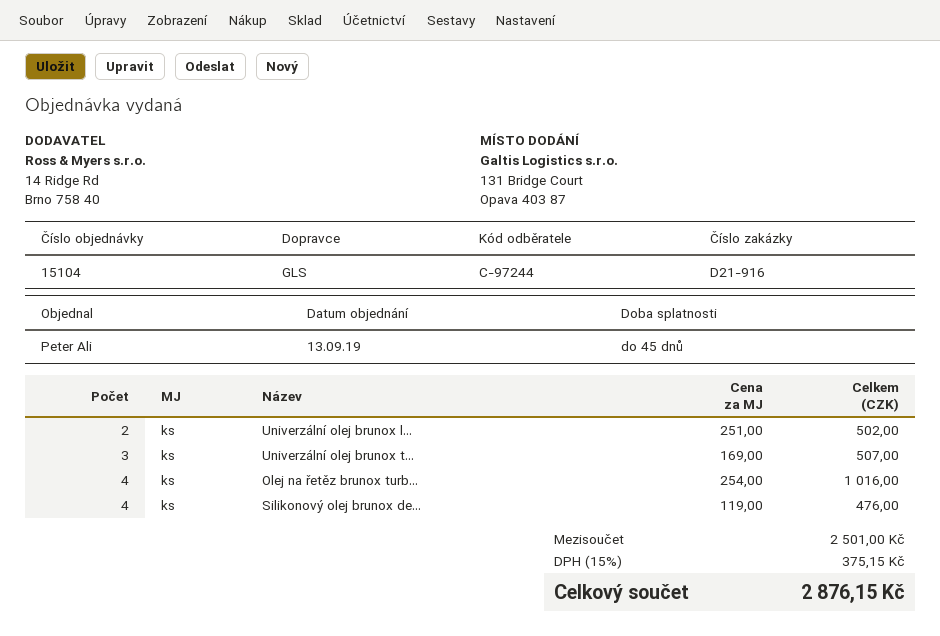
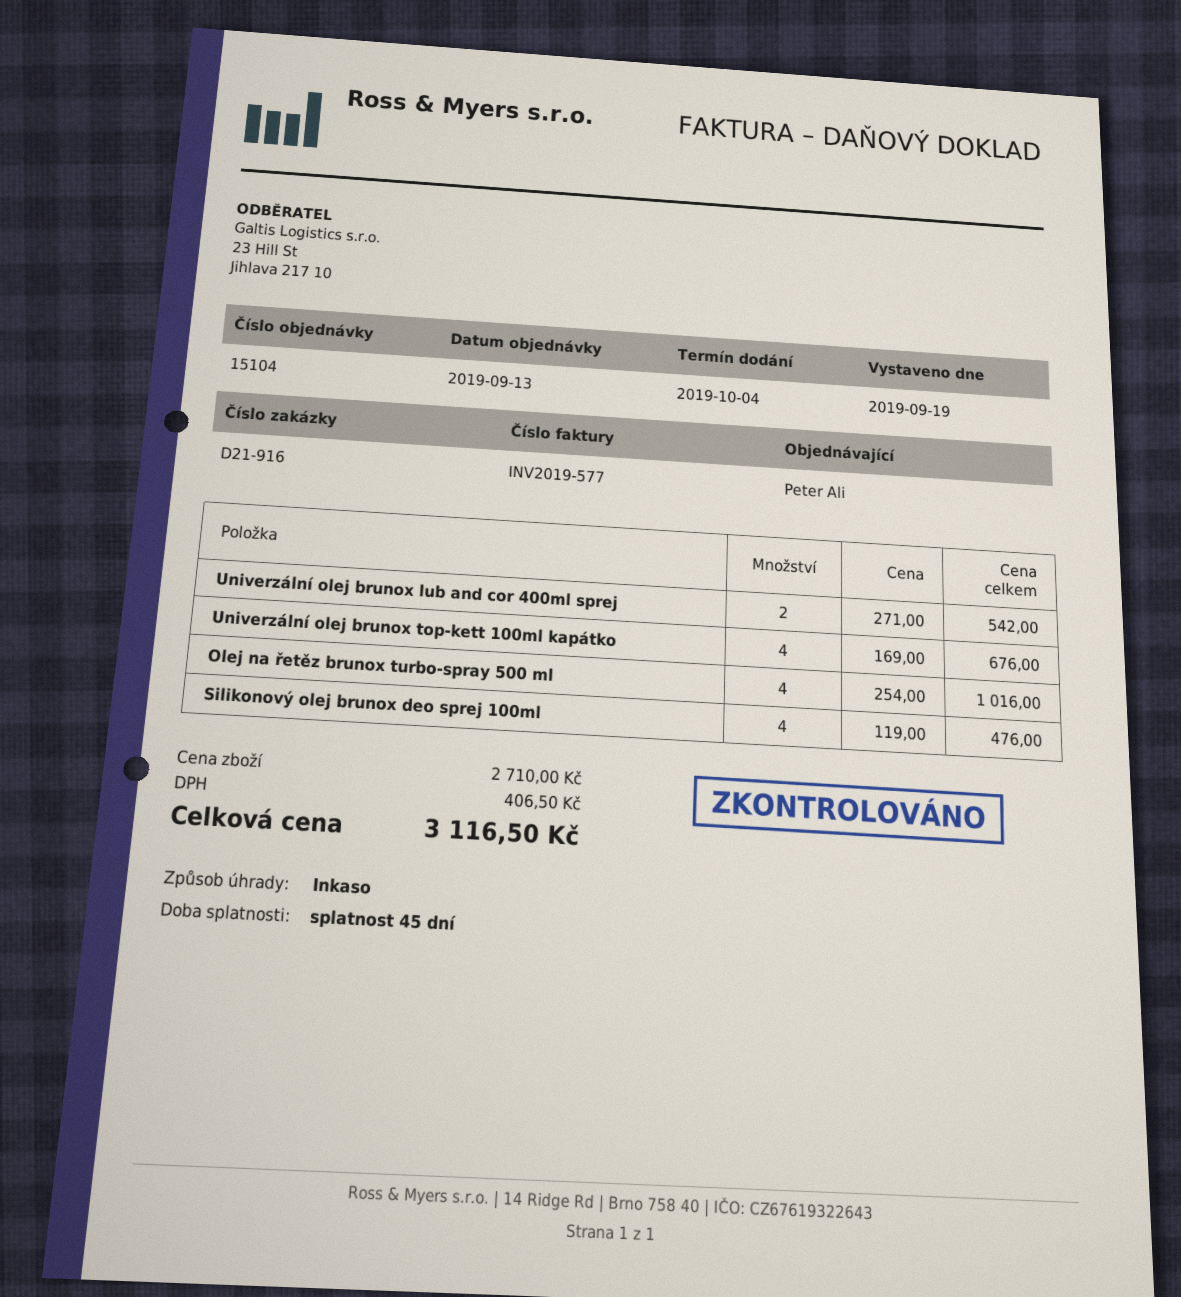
Univerzální olej brunox l...: 2 x 251.00 = 502.00 -> 2 x 271.00 = 542.00
Univerzální olej brunox t...: 3 x 169.00 = 507.00 -> 4 x 169.00 = 676.00
subtotal: 2501.00 -> 2710.00
tax: 375.15 -> 406.50
total: 2876.15 -> 3116.50

